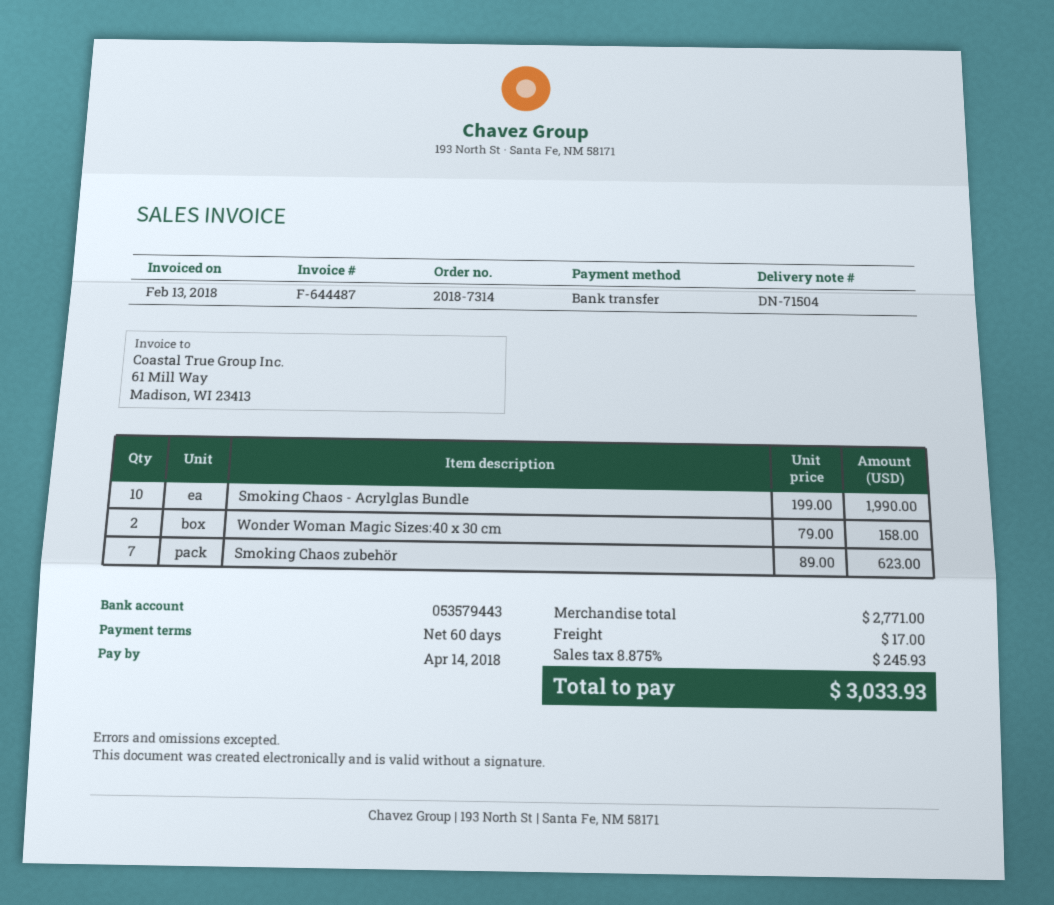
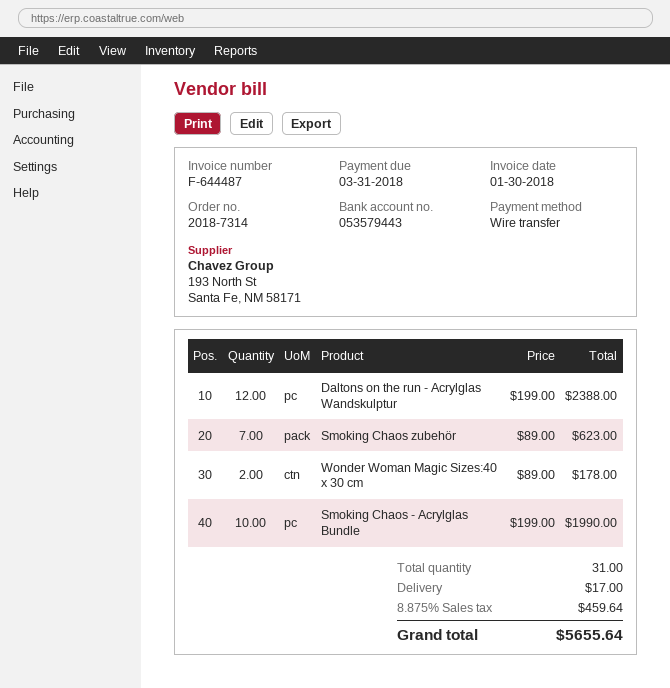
invoice date: 2018-02-13 -> 2018-01-30
due date: 2018-04-14 -> 2018-03-31
Wonder Woman Magic Sizes:40 x 30 cm: 2 x 79.00 = 158.00 -> 2 x 89.00 = 178.00
Daltons on the run - Acrylglas Wandskulptur: none -> 12 x 199.00 = 2388.00
tax: 8.875% = 245.93 -> 8.875% = 459.64
total: 3033.93 -> 5655.64

